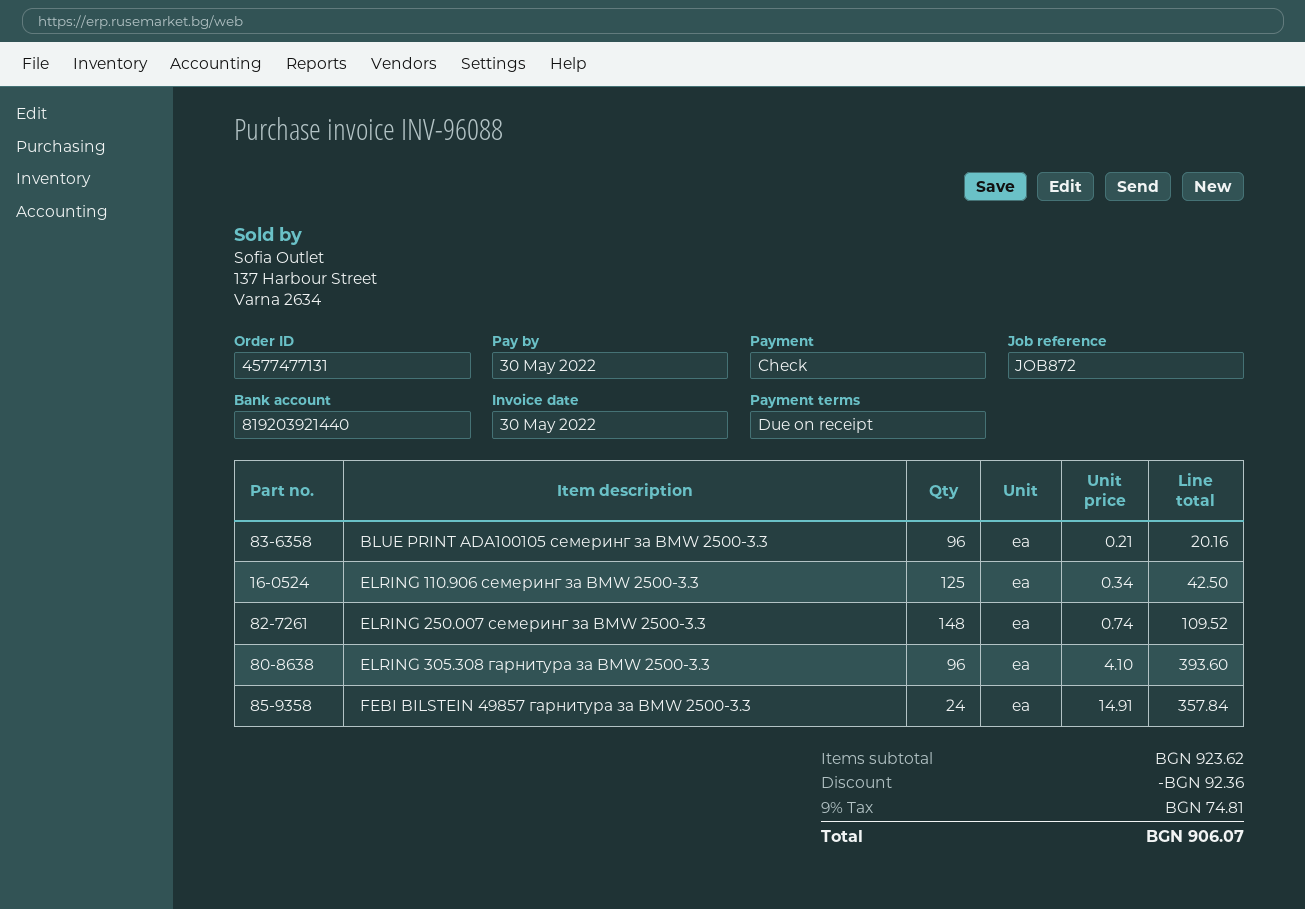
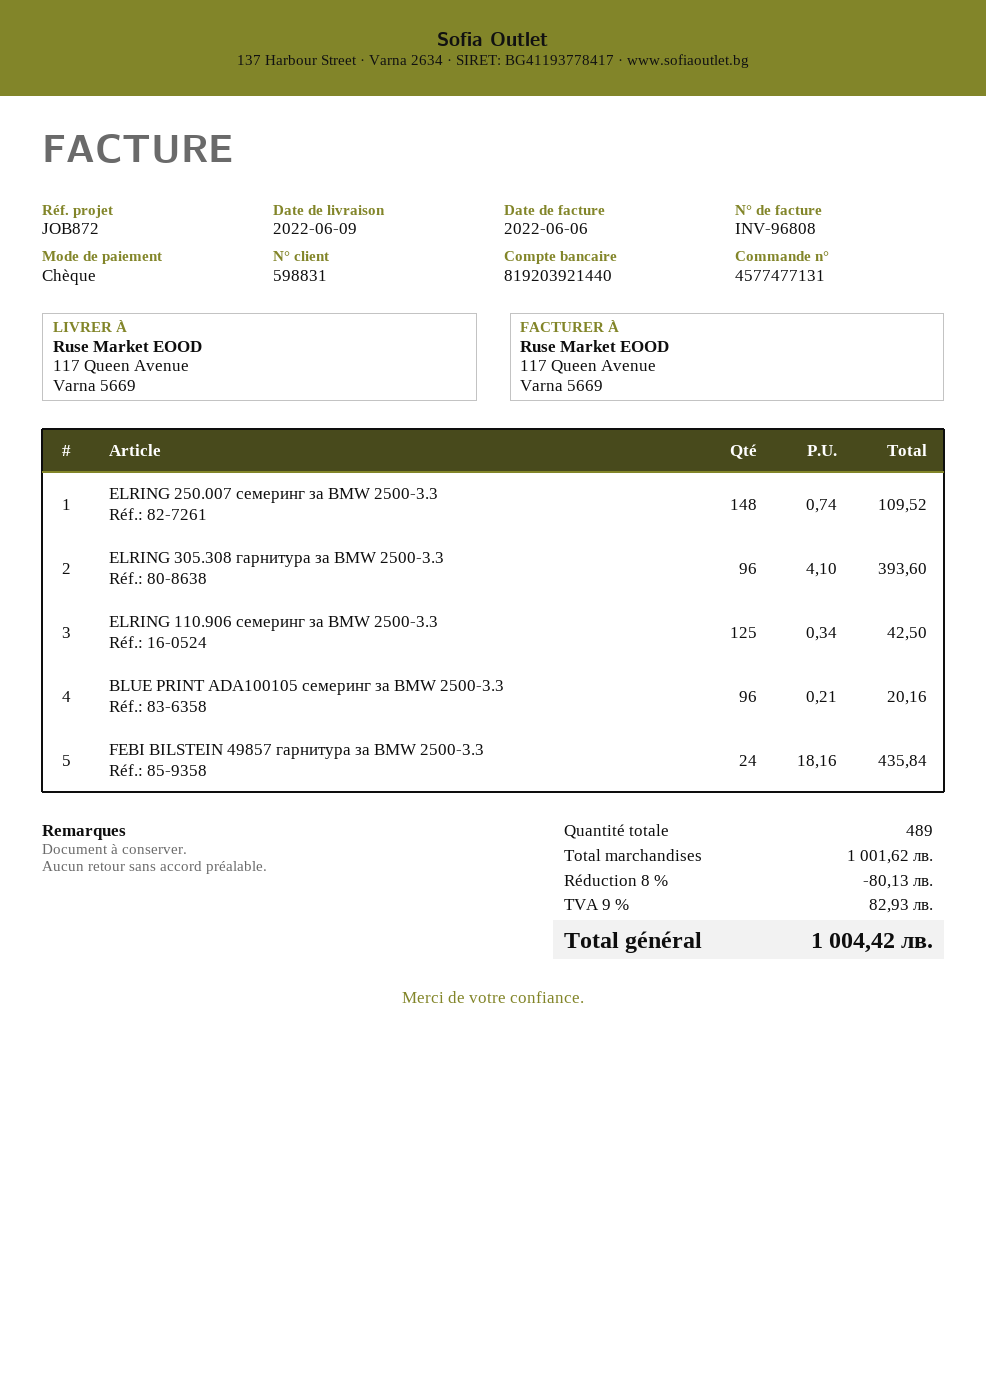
invoice number: INV-96088 -> INV-96808
invoice date: 2022-05-30 -> 2022-06-06
FEBI BILSTEIN 49857 гарнитура за BMW 2500-3.3: 24 x 14.91 = 357.84 -> 24 x 18.16 = 435.84
subtotal: 923.62 -> 1001.62
discount: 92.36 -> 80.13
tax: 9% = 74.81 -> 9% = 82.93
total: 906.07 -> 1004.42

